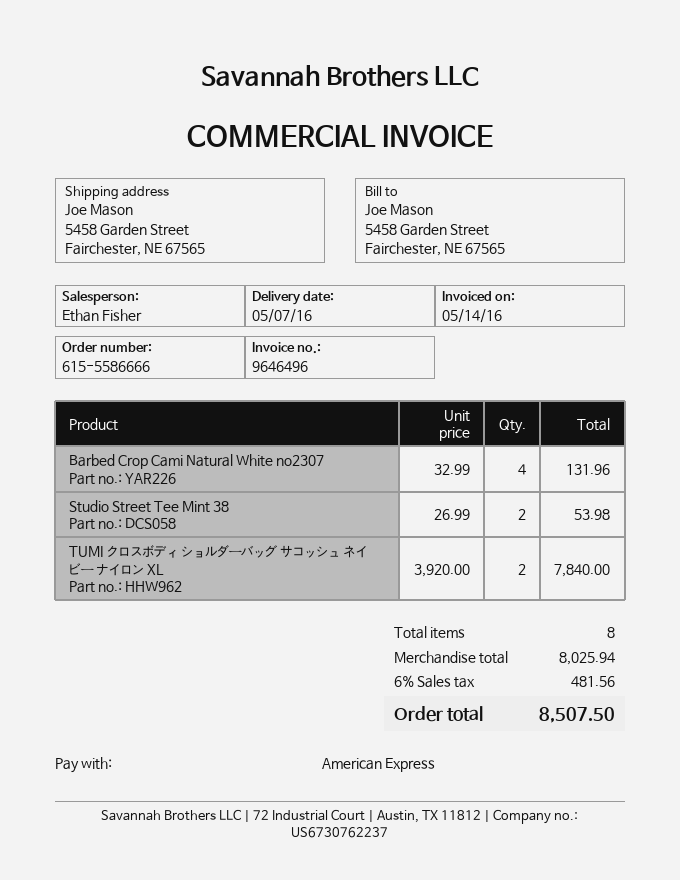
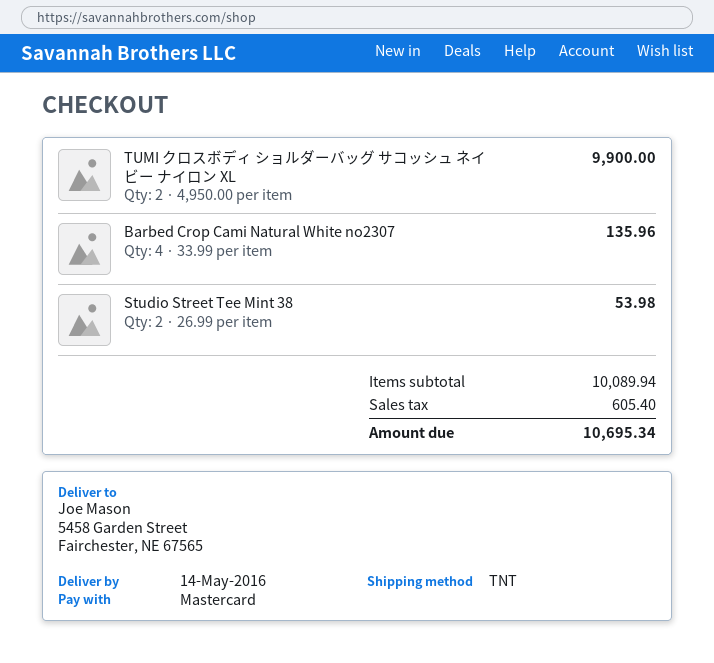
delivery date: 2016-05-07 -> 2016-05-14
payment method: American Express -> Mastercard
Barbed Crop Cami Natural White no2307: 4 x 32.99 = 131.96 -> 4 x 33.99 = 135.96
TUMI クロスボディ ショルダーバッグ サコッシュ ネイビー ナイロン XL: 2 x 3920.00 = 7840.00 -> 2 x 4950.00 = 9900.00
subtotal: 8025.94 -> 10089.94
tax: 481.56 -> 605.40
total: 8507.50 -> 10695.34

